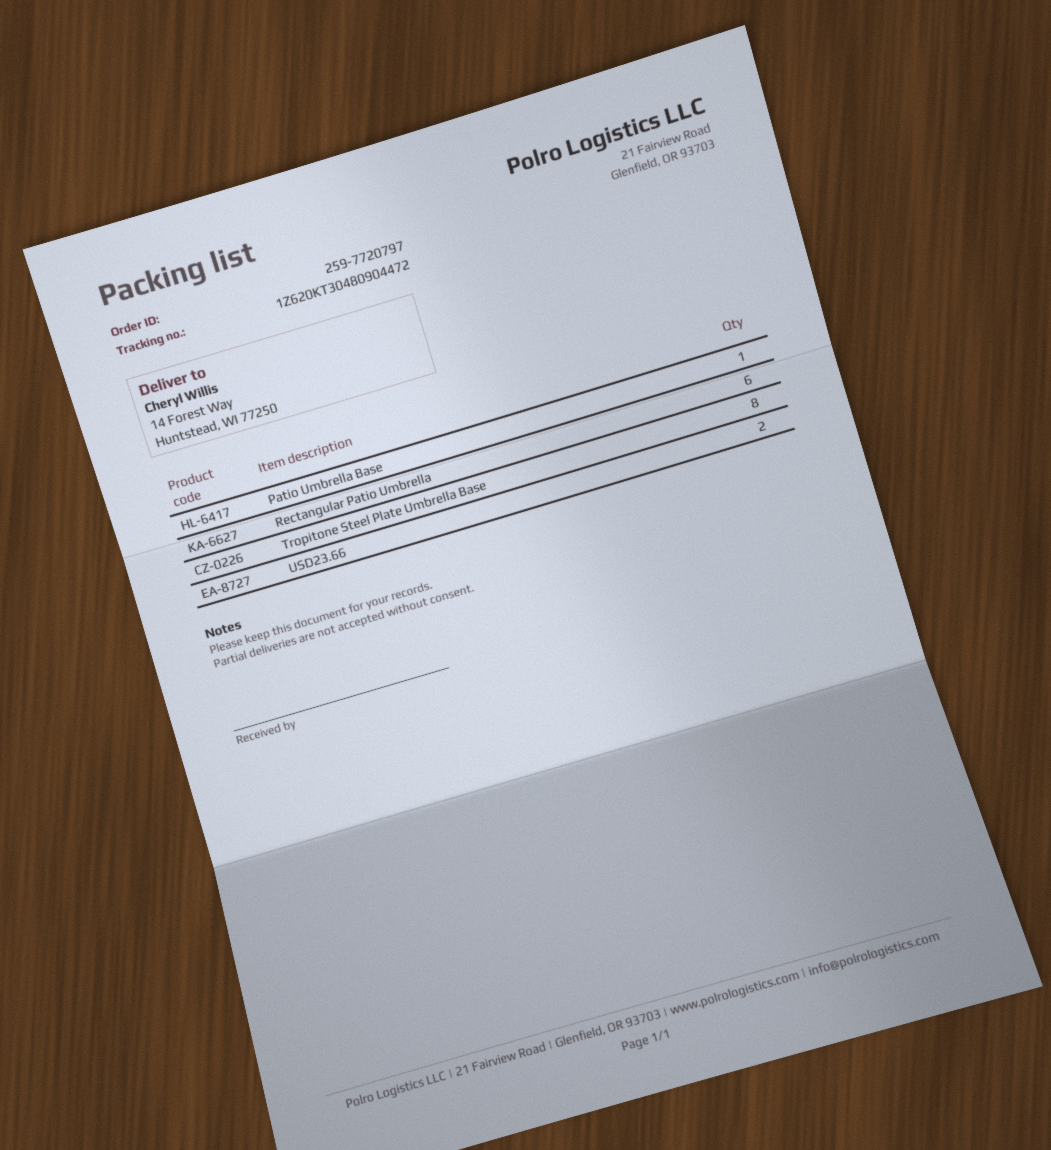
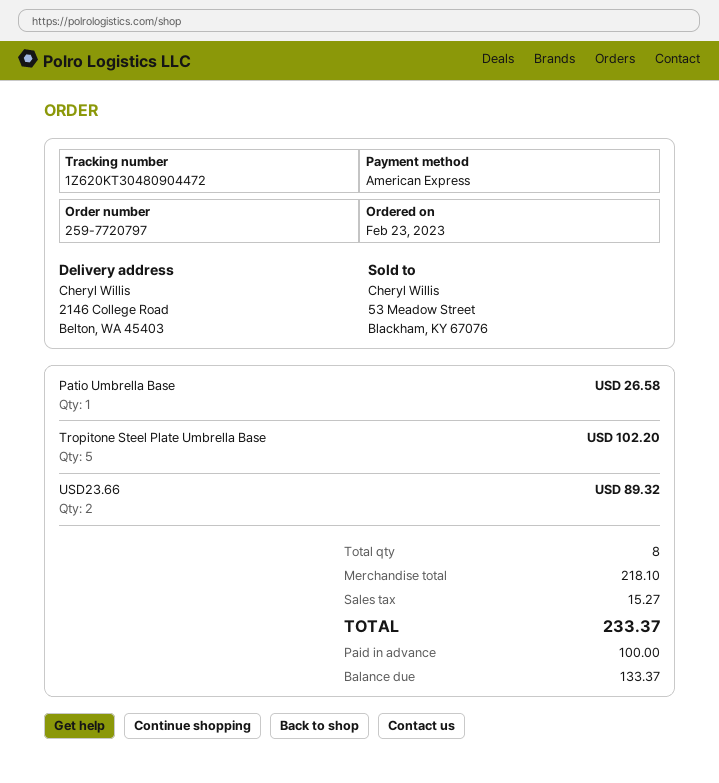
ship to: 14 Forest Way, Huntstead, WI 77250 -> 2146 College Road, Belton, WA 45403
Rectangular Patio Umbrella: 6 -> none
Tropitone Steel Plate Umbrella Base: 8 -> 5

